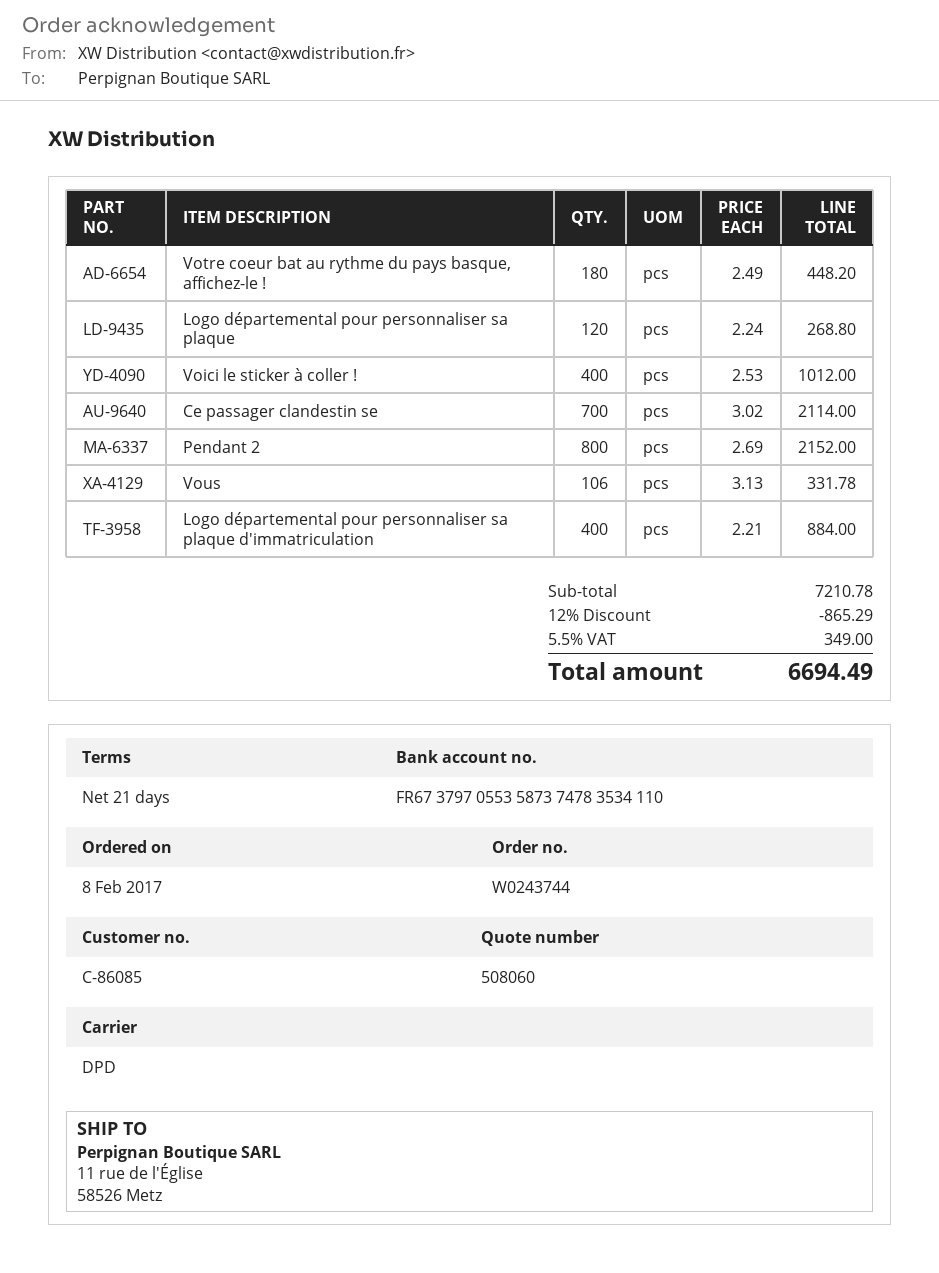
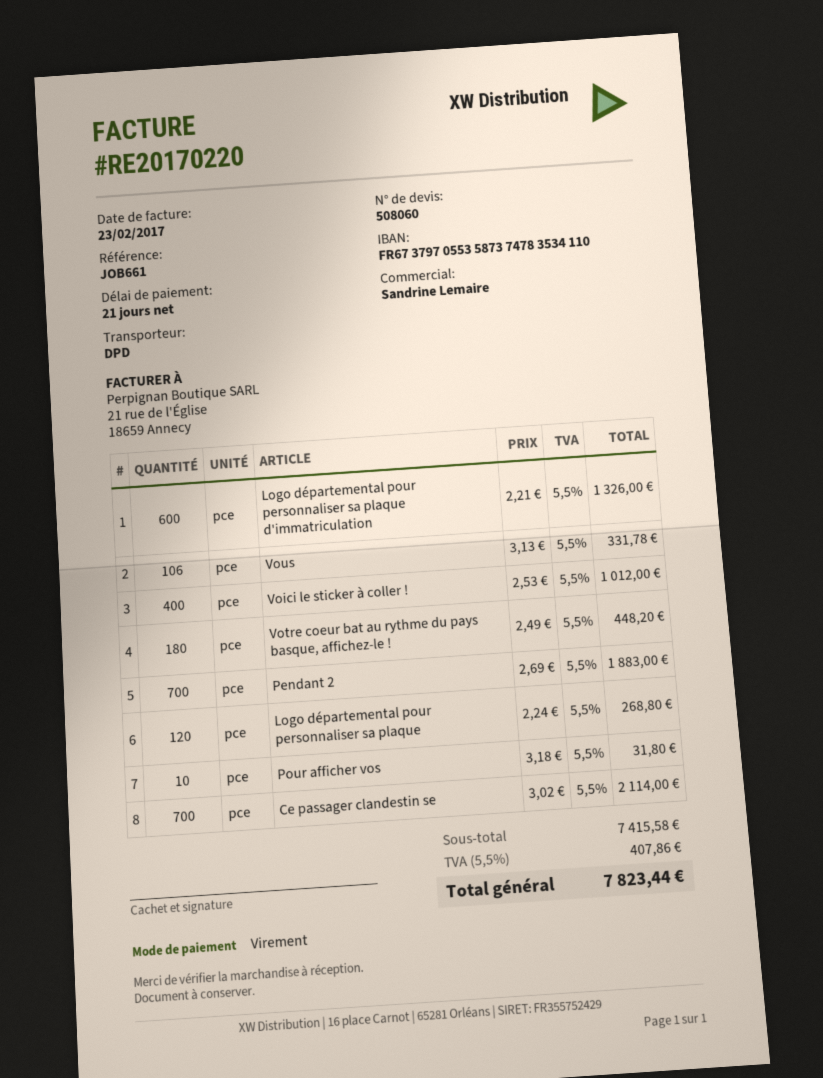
Pendant 2: 800 x 2.69 = 2152.00 -> 700 x 2.69 = 1883.00
Logo départemental pour personnaliser sa plaque d'immatriculation: 400 x 2.21 = 884.00 -> 600 x 2.21 = 1326.00
Pour afficher vos: none -> 10 x 3.18 = 31.80
subtotal: 7210.78 -> 7415.58
discount: 12% = 865.29 -> none
tax: 5.5% = 349.00 -> 5.5% = 407.86
total: 6694.49 -> 7823.44

